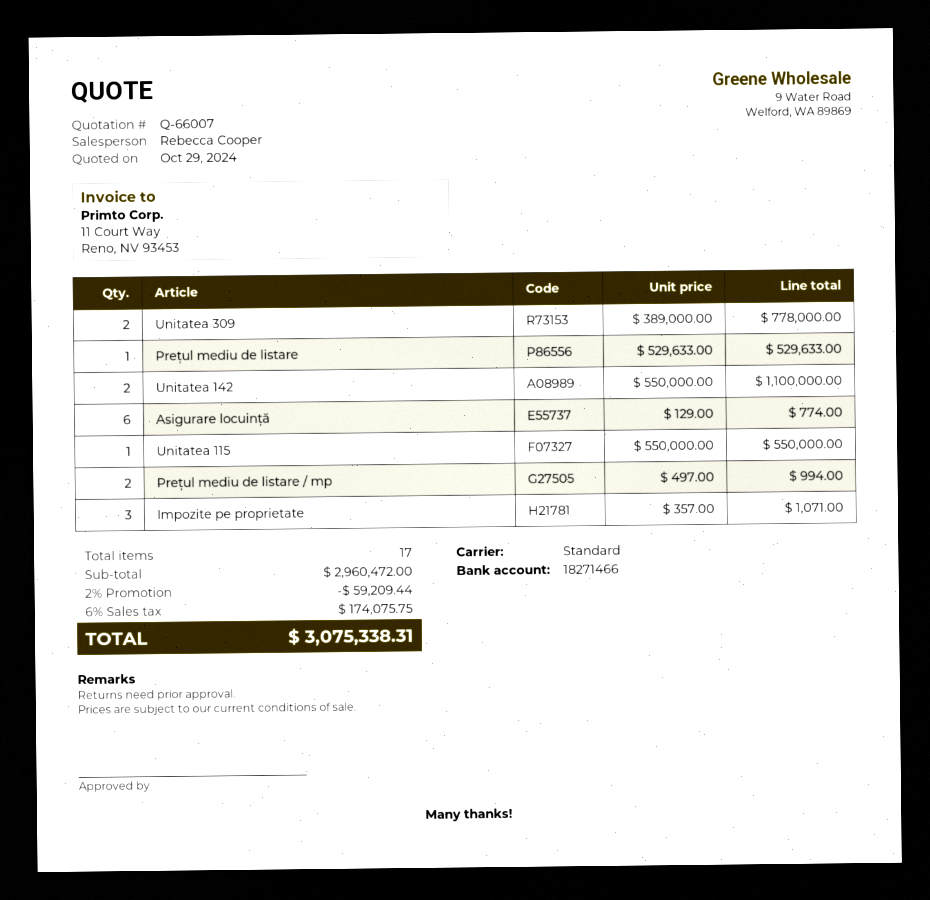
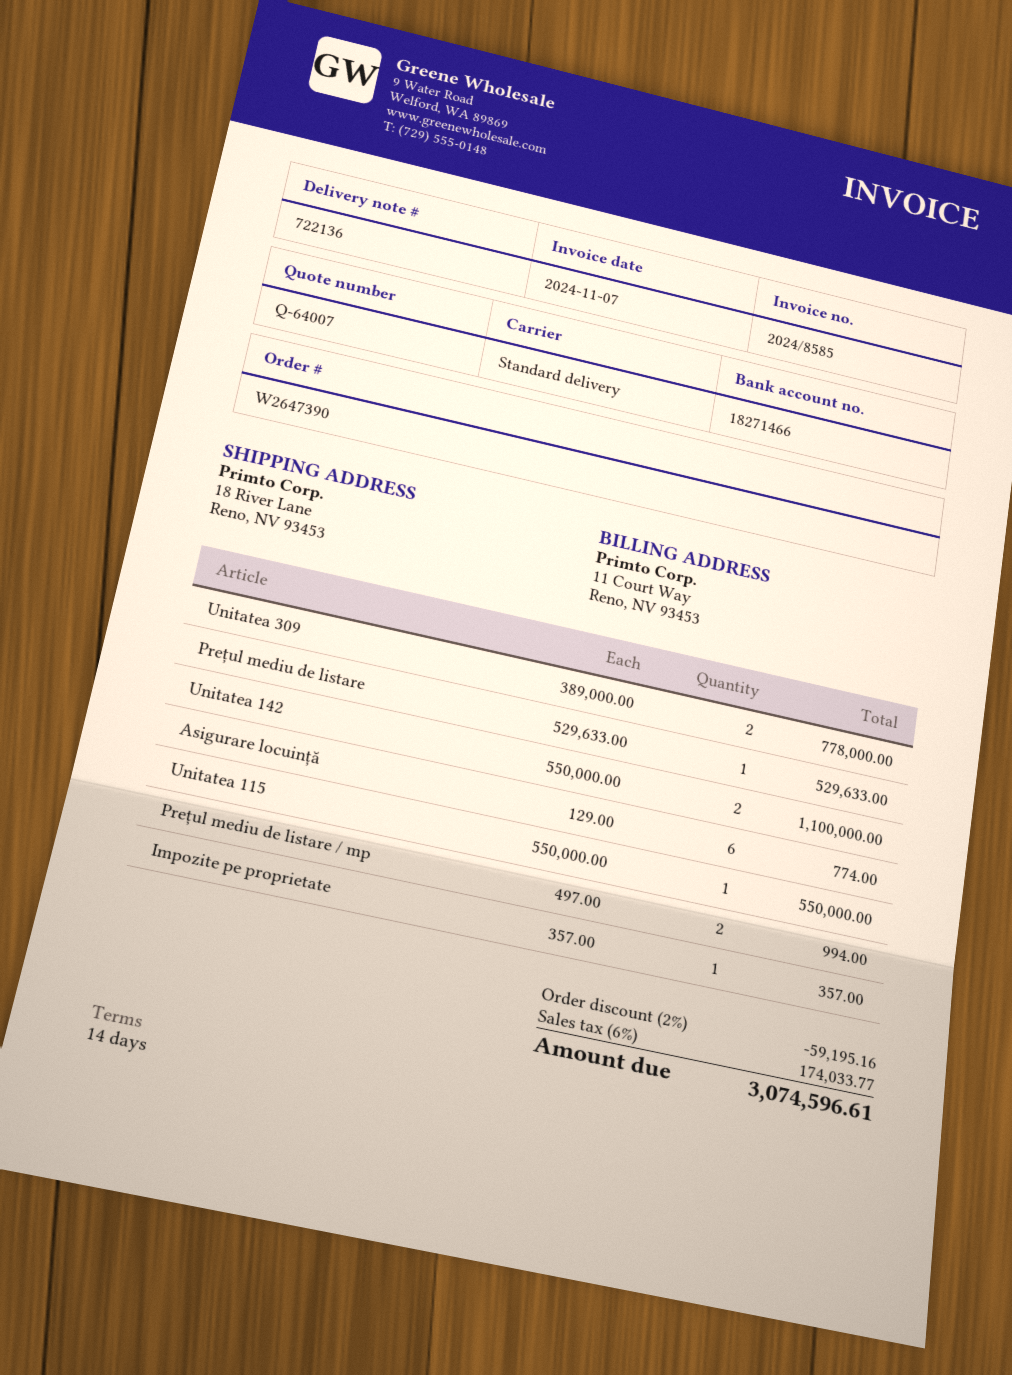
quote number: Q-66007 -> Q-64007
Impozite pe proprietate: 3 x 357.00 = 1071.00 -> 1 x 357.00 = 357.00
discount: 2% = 59209.44 -> 2% = 59195.16
tax: 6% = 174075.75 -> 6% = 174033.77
total: 3075338.31 -> 3074596.61

